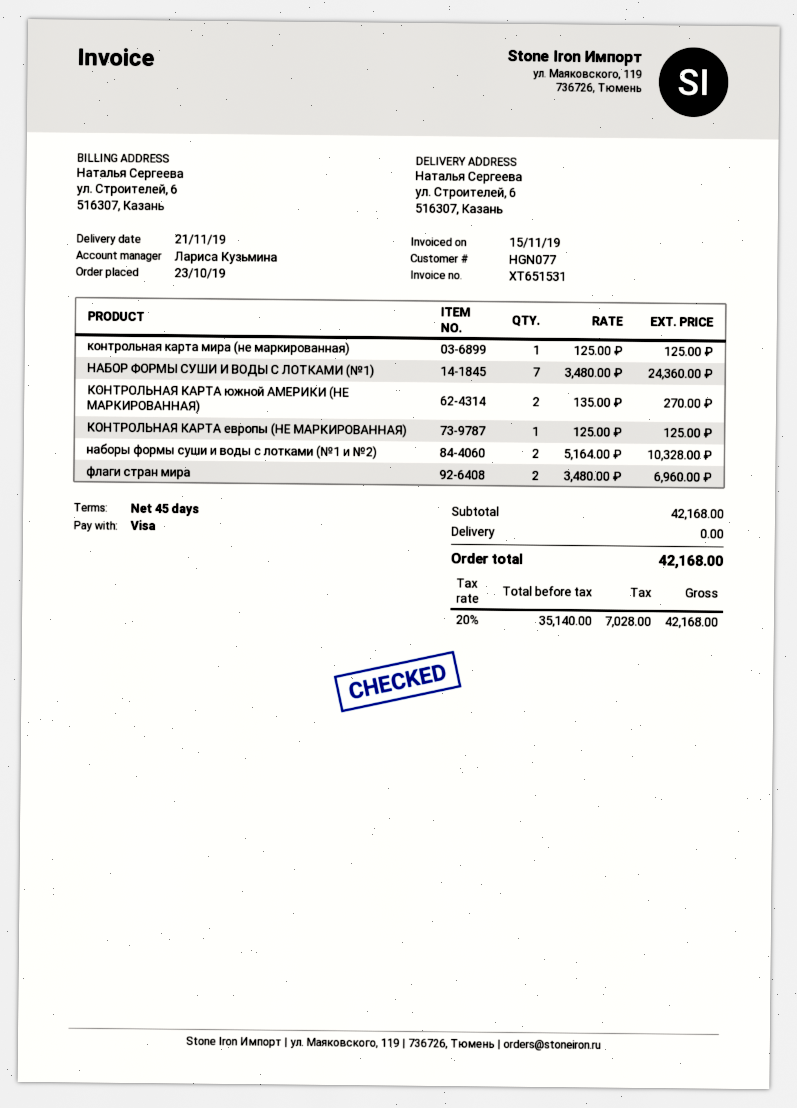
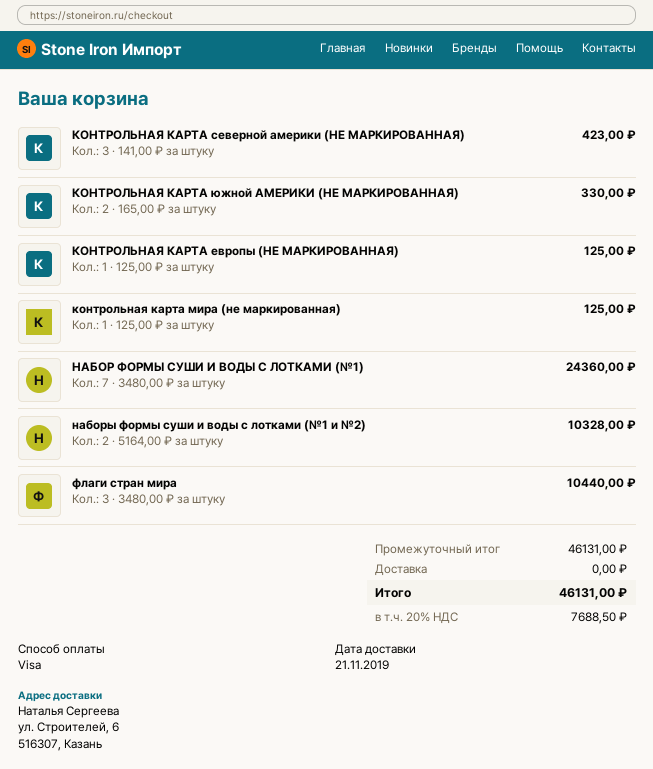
КОНТРОЛЬНАЯ КАРТА южной АМЕРИКИ (НЕ МАРКИРОВАННАЯ): 2 x 135.00 = 270.00 -> 2 x 165.00 = 330.00
флаги стран мира: 2 x 3480.00 = 6960.00 -> 3 x 3480.00 = 10440.00
КОНТРОЛЬНАЯ КАРТА северной америки (НЕ МАРКИРОВАННАЯ): none -> 3 x 141.00 = 423.00
subtotal: 42168.00 -> 46131.00
tax: 20% = 7028.00 -> 20% = 7688.50
total: 42168.00 -> 46131.00

